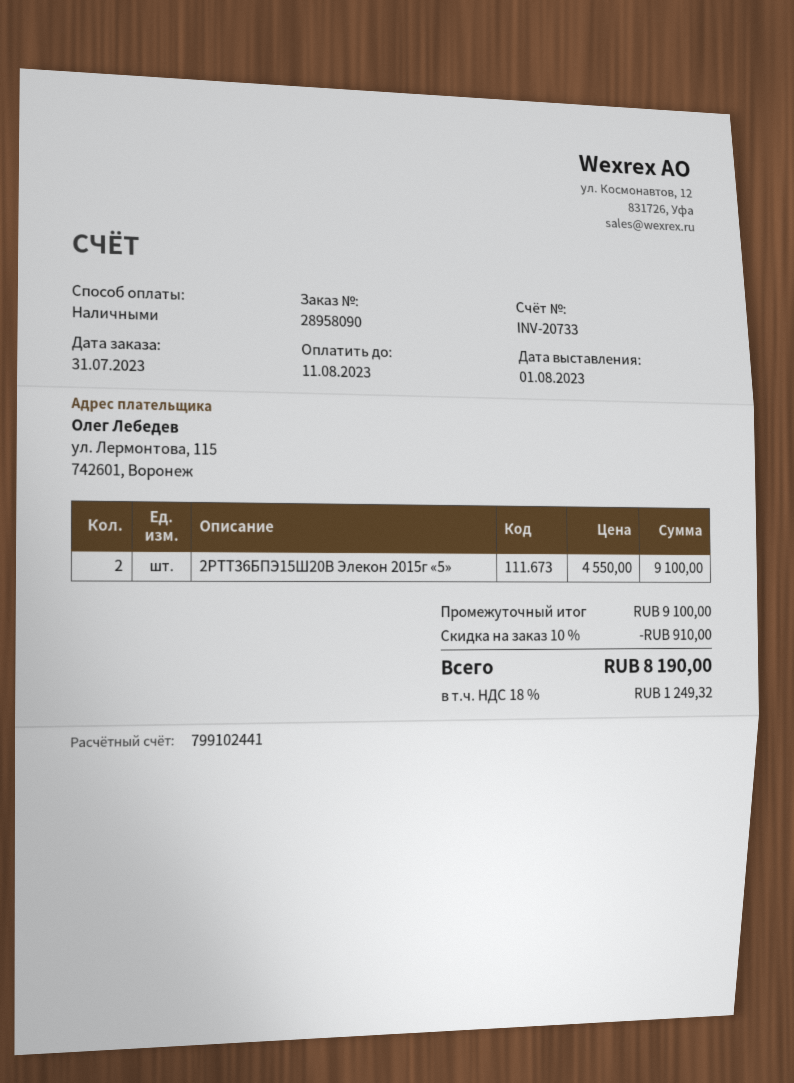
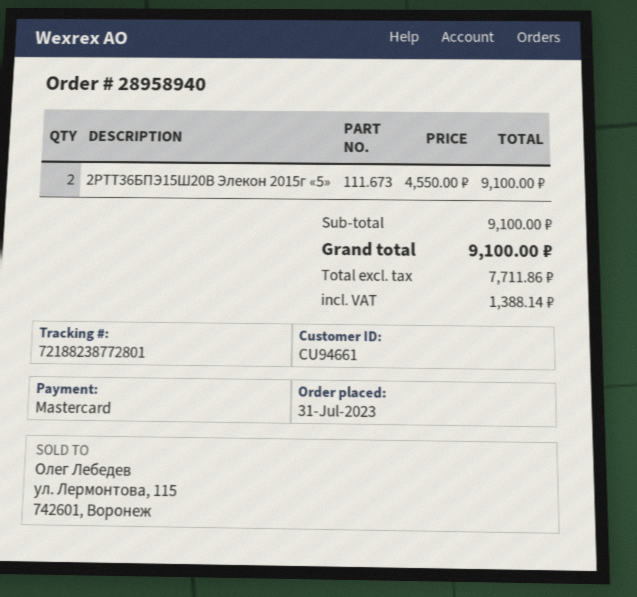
order number: 28958090 -> 28958940
payment method: cash -> Mastercard
discount: 10% = 910.00 -> none
tax: 1249.32 -> 1388.14
total: 8190.00 -> 9100.00

